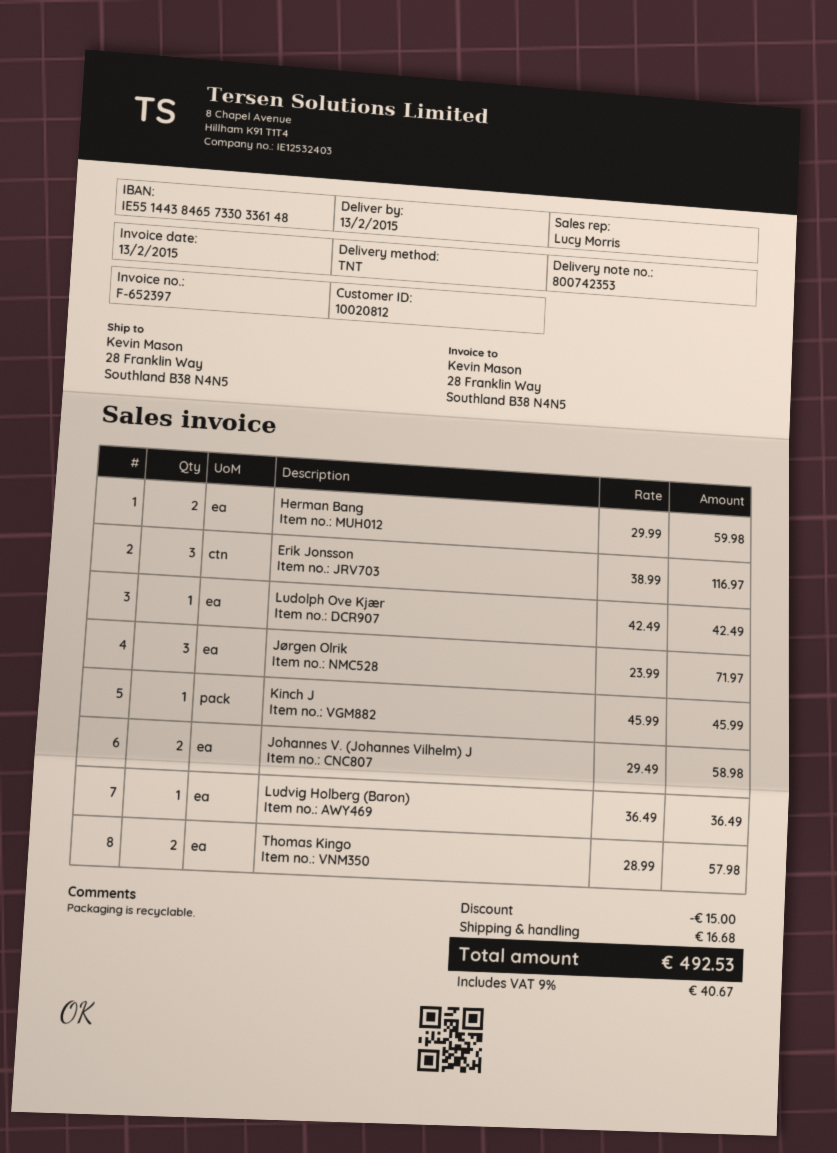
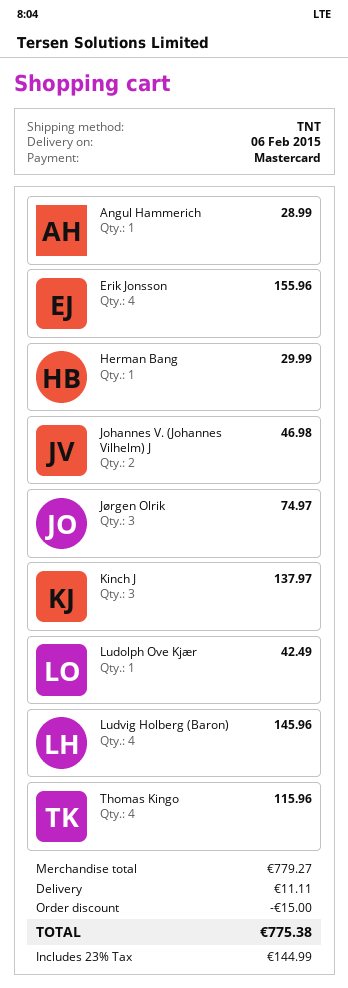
delivery date: 2015-02-13 -> 2015-02-06
Herman Bang: 2 for 59.98 -> 1 for 29.99
Erik Jonsson: 3 for 116.97 -> 4 for 155.96
Jørgen Olrik: 3 for 71.97 -> 3 for 74.97
Kinch J: 1 for 45.99 -> 3 for 137.97
Johannes V. (Johannes Vilhelm) J: 2 for 58.98 -> 2 for 46.98
Ludvig Holberg (Baron): 1 for 36.49 -> 4 for 145.96
Thomas Kingo: 2 for 57.98 -> 4 for 115.96
Angul Hammerich: none -> 1 for 28.99
shipping: 16.68 -> 11.11
tax: 9% = 40.67 -> 23% = 144.99
total: 492.53 -> 775.38

